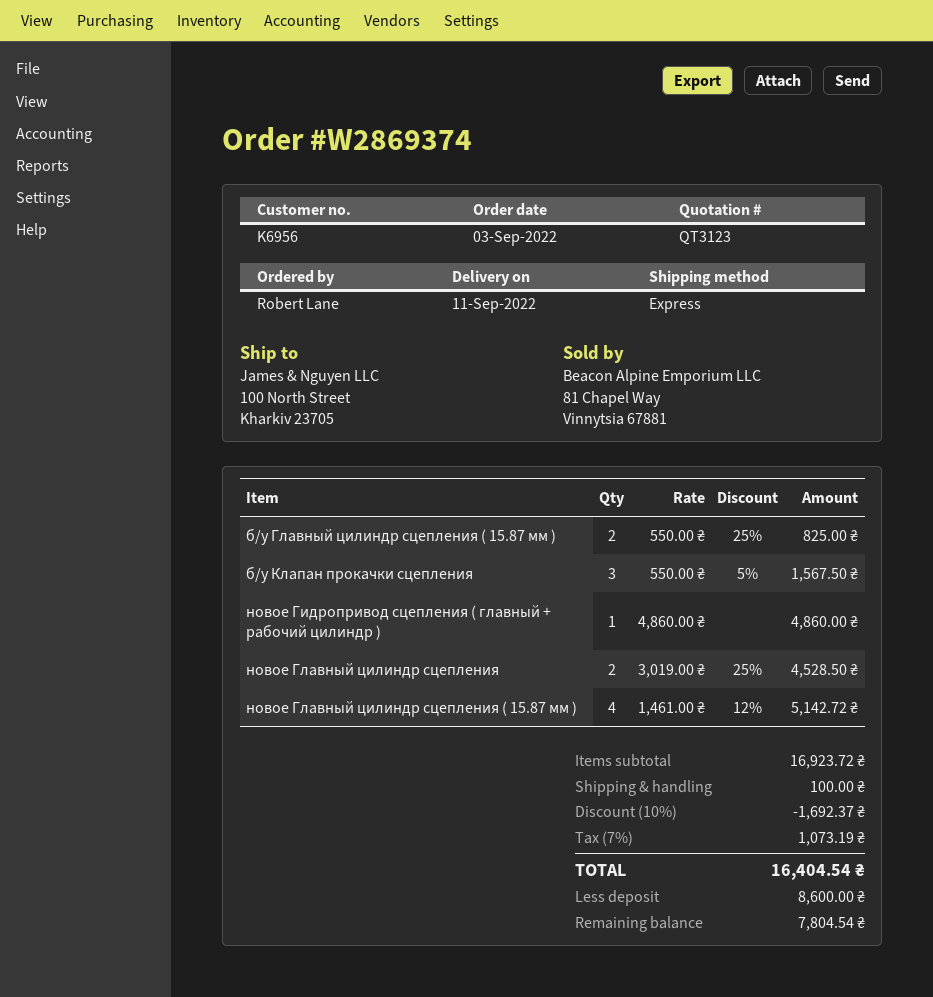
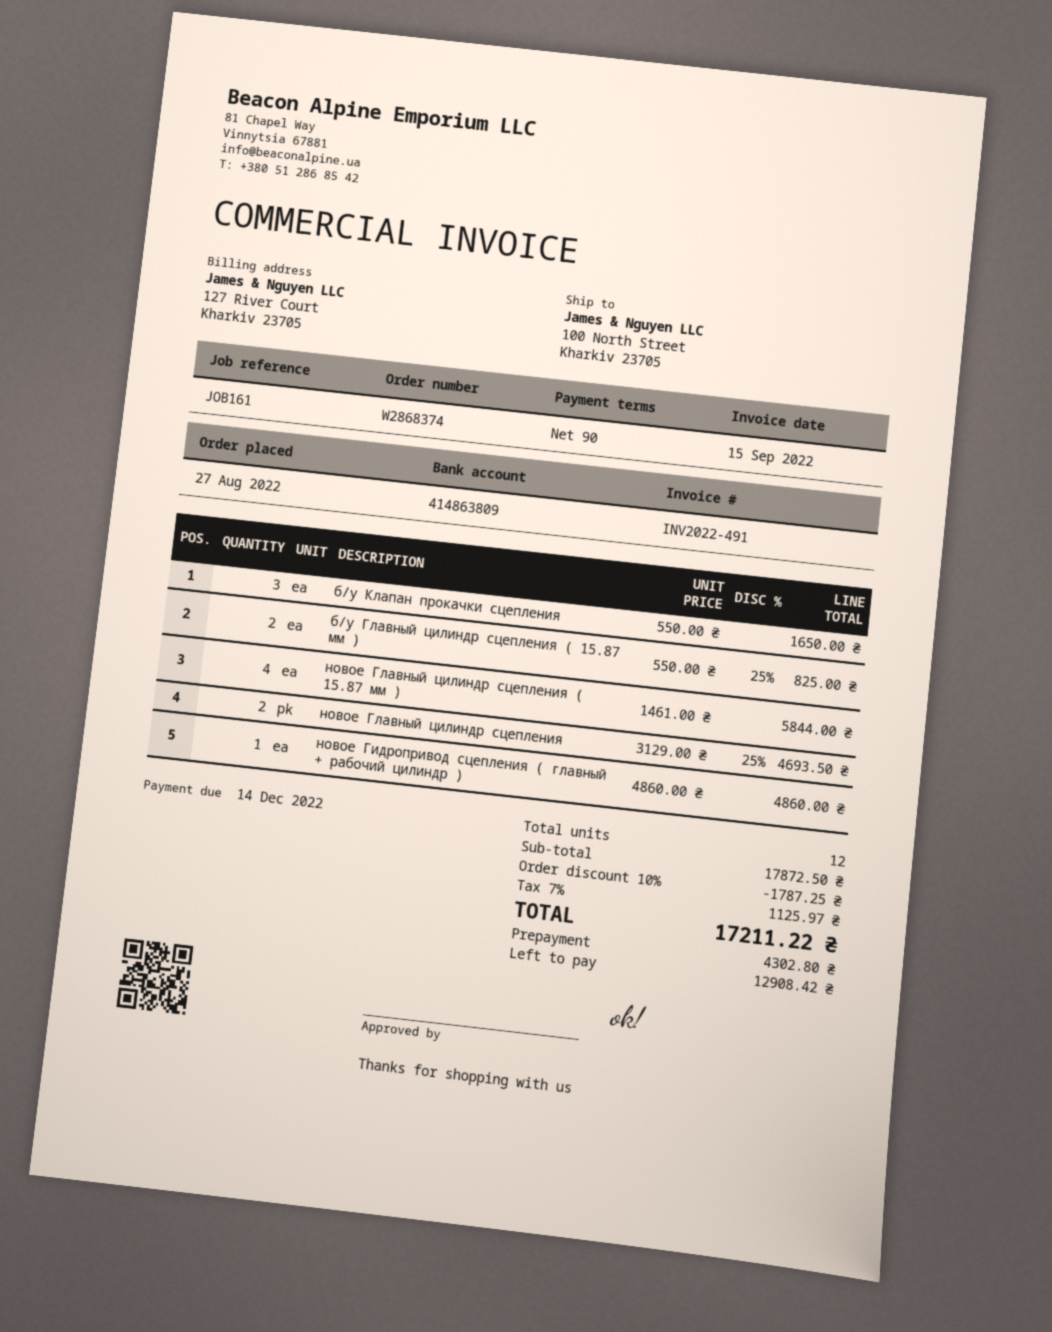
order number: W2869374 -> W2868374
order date: 2022-09-03 -> 2022-08-27
б/у Клапан прокачки сцепления: 3 x 550.00 - 5% = 1567.50 -> 3 x 550.00 = 1650.00
новое Главный цилиндр сцепления: 2 x 3019.00 - 25% = 4528.50 -> 2 x 3129.00 - 25% = 4693.50
новое Главный цилиндр сцепления ( 15.87 мм ): 4 x 1461.00 - 12% = 5142.72 -> 4 x 1461.00 = 5844.00
subtotal: 16923.72 -> 17872.50
discount: 10% = 1692.37 -> 10% = 1787.25
shipping: 100.00 -> none
tax: 7% = 1073.19 -> 7% = 1125.97
total: 16404.54 -> 17211.22
deposit: 8600.00 -> 4302.80
balance: 7804.54 -> 12908.42

